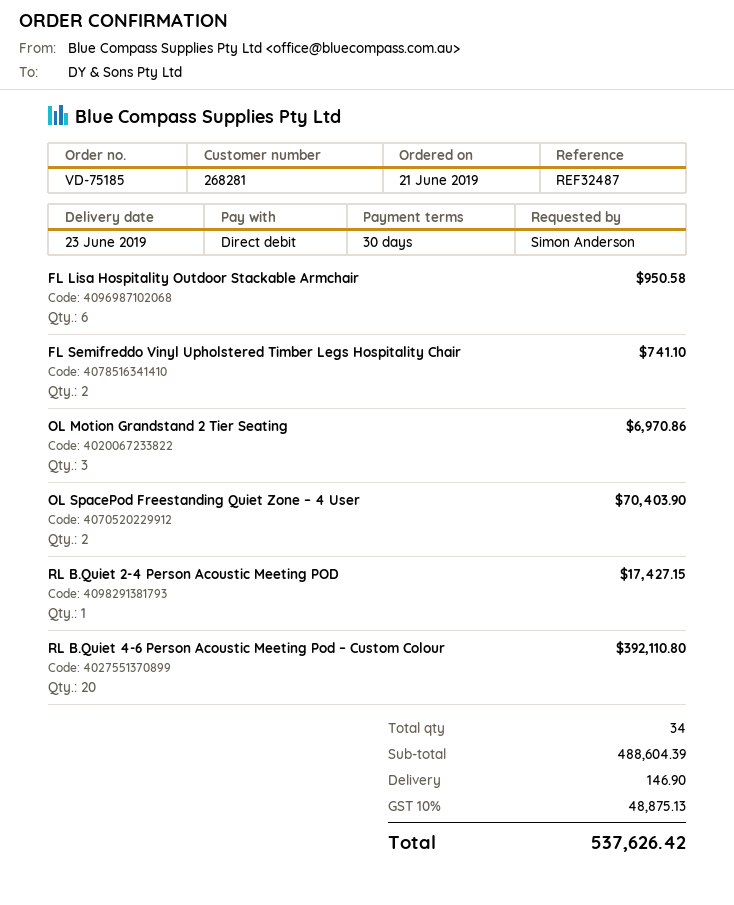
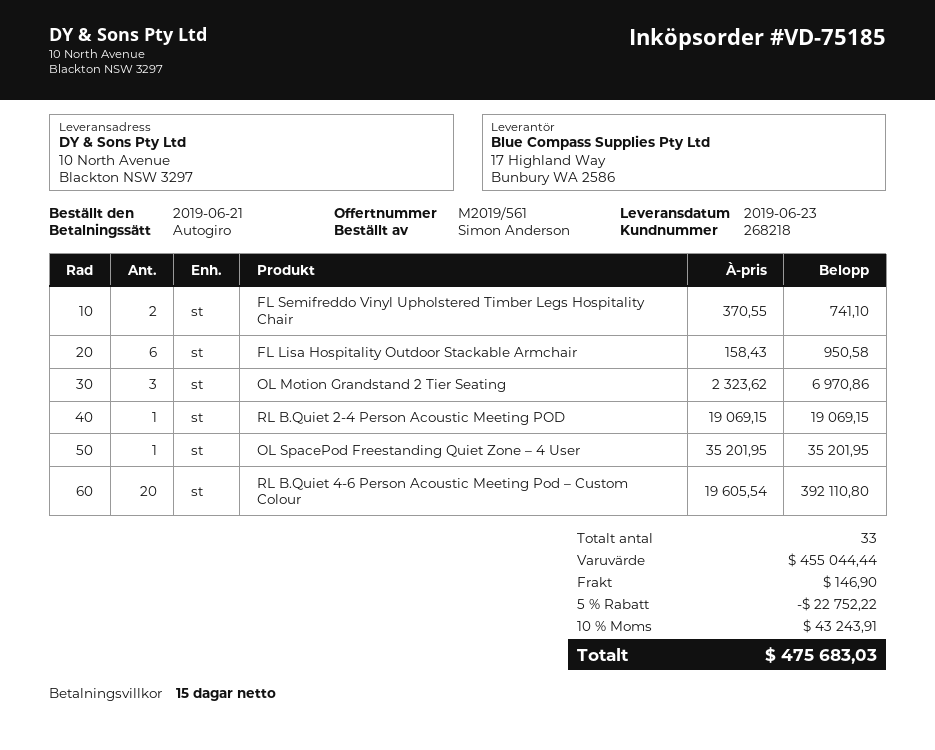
payment terms: 30 days -> 15 days
customer number: 268281 -> 268218
OL SpacePod Freestanding Quiet Zone – 4 User: 2 for 70403.90 -> 1 for 35201.95
RL B.Quiet 2-4 Person Acoustic Meeting POD: 1 for 17427.15 -> 1 for 19069.15
total quantity: 34 -> 33
subtotal: 488604.39 -> 455044.44
discount: none -> 5% = 22752.22
tax: 10% = 48875.13 -> 10% = 43243.91
total: 537626.42 -> 475683.03

